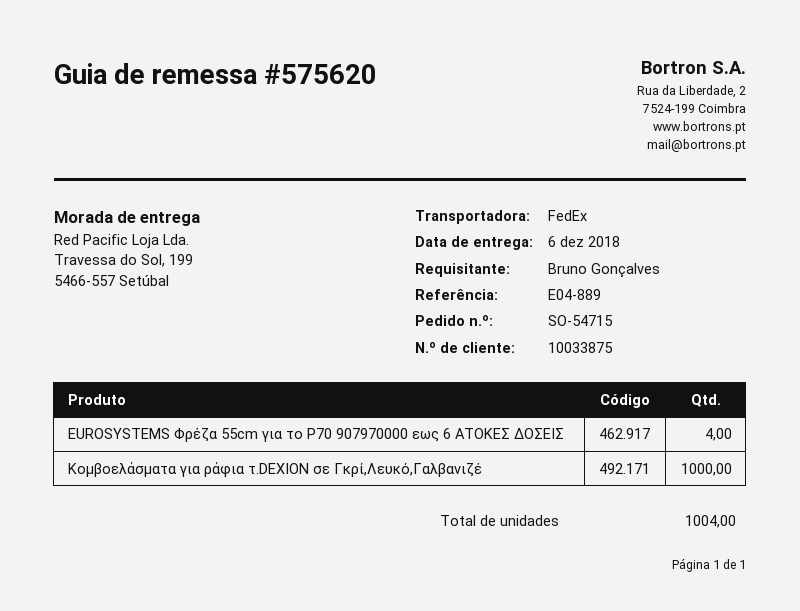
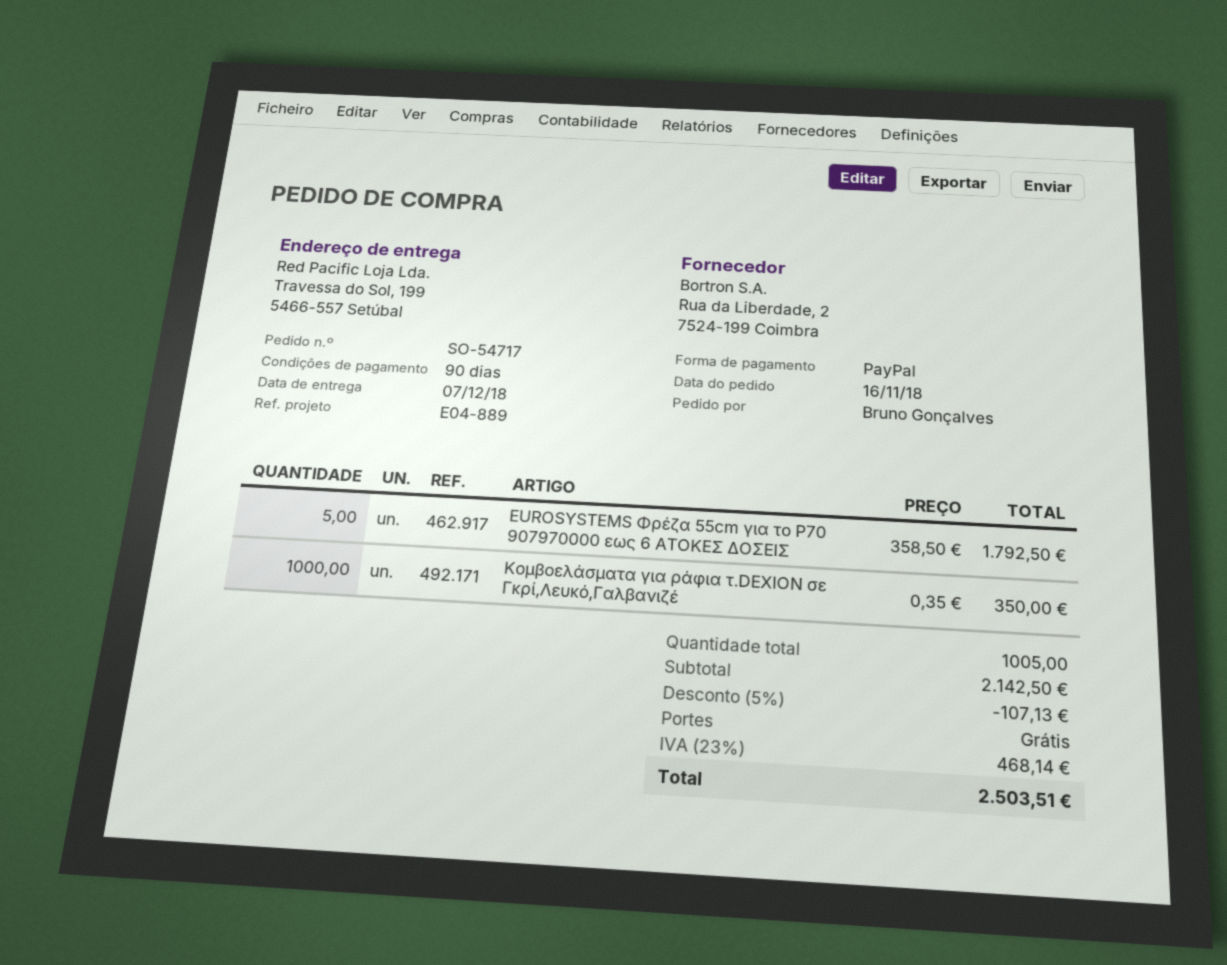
order number: SO-54715 -> SO-54717
delivery date: 2018-12-06 -> 2018-12-07
EUROSYSTEMS Φρέζα 55cm για το P70 907970000 εως 6 ΑΤΟΚΕΣ ΔΟΣΕΙΣ: 4 -> 5
total quantity: 1004 -> 1005

